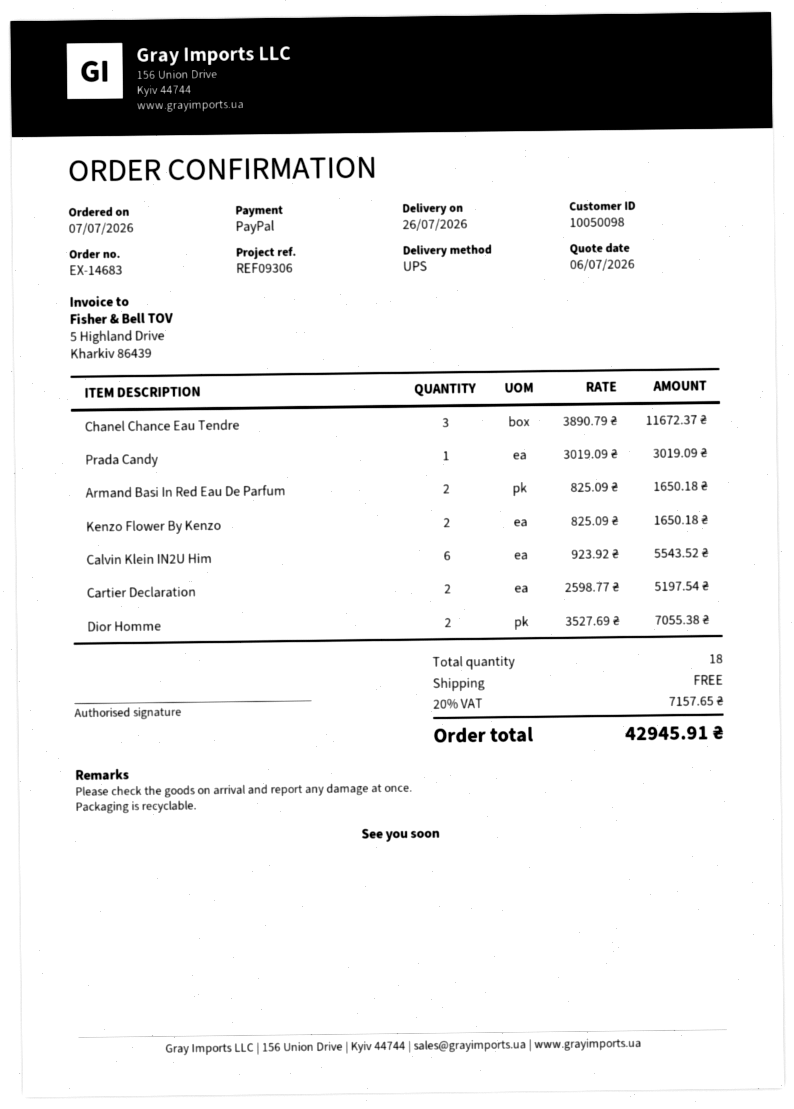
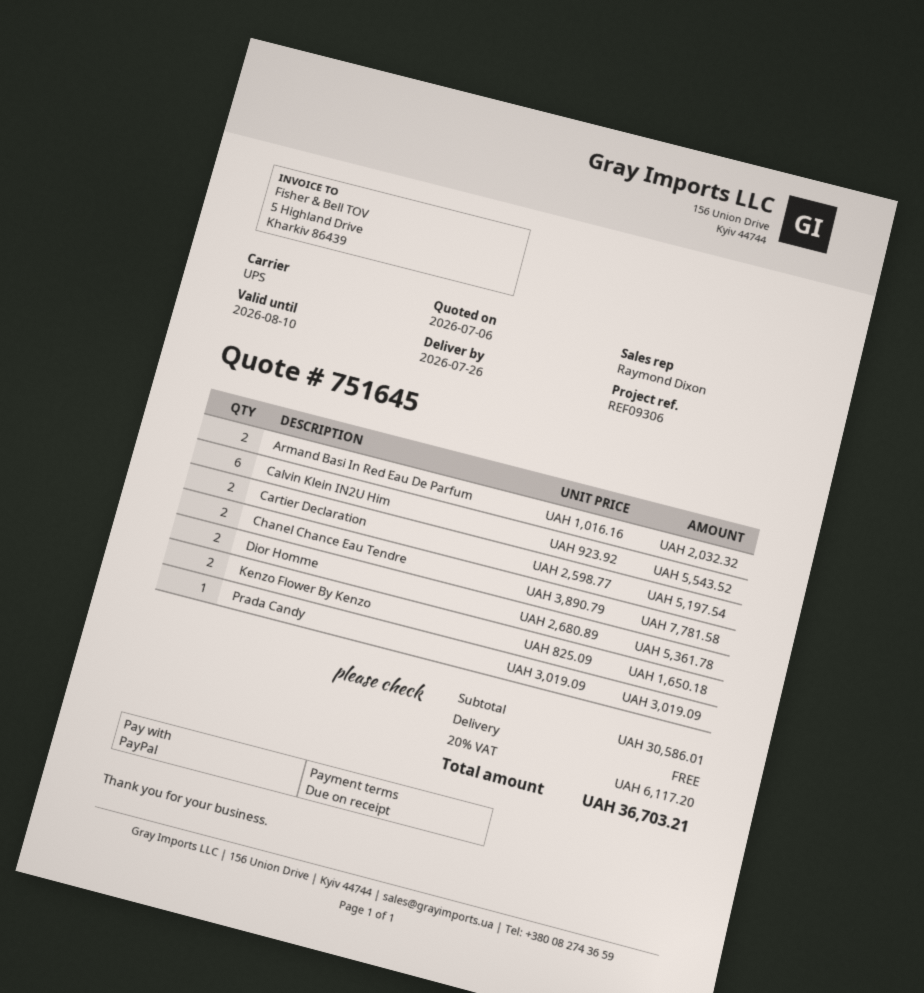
Chanel Chance Eau Tendre: 3 x 3890.79 = 11672.37 -> 2 x 3890.79 = 7781.58
Armand Basi In Red Eau De Parfum: 2 x 825.09 = 1650.18 -> 2 x 1016.16 = 2032.32
Dior Homme: 2 x 3527.69 = 7055.38 -> 2 x 2680.89 = 5361.78
tax: 20% = 7157.65 -> 20% = 6117.20
total: 42945.91 -> 36703.21

